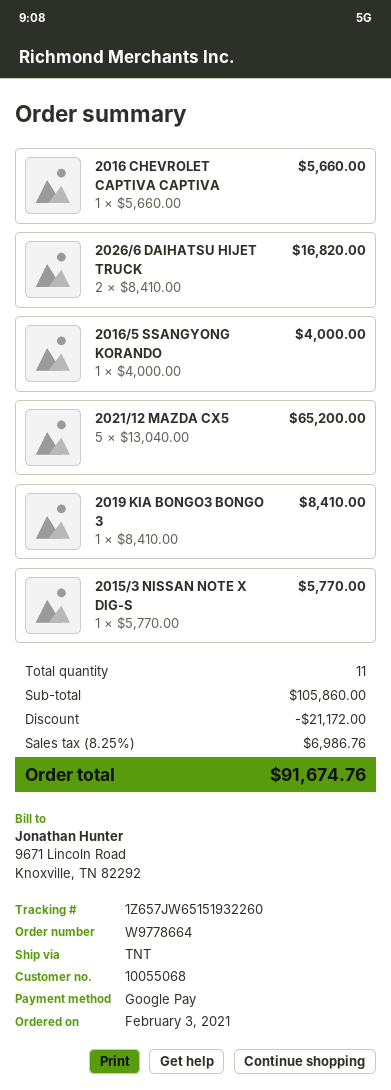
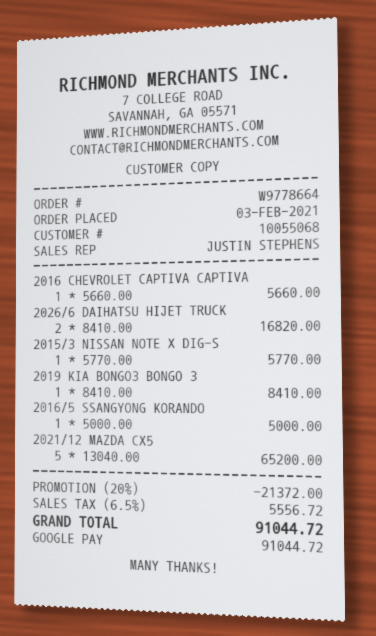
2016/5 SSANGYONG KORANDO: 1 x 4000.00 = 4000.00 -> 1 x 5000.00 = 5000.00
discount: 21172.00 -> 21372.00
tax: 8.25% = 6986.76 -> 6.5% = 5556.72
total: 91674.76 -> 91044.72

